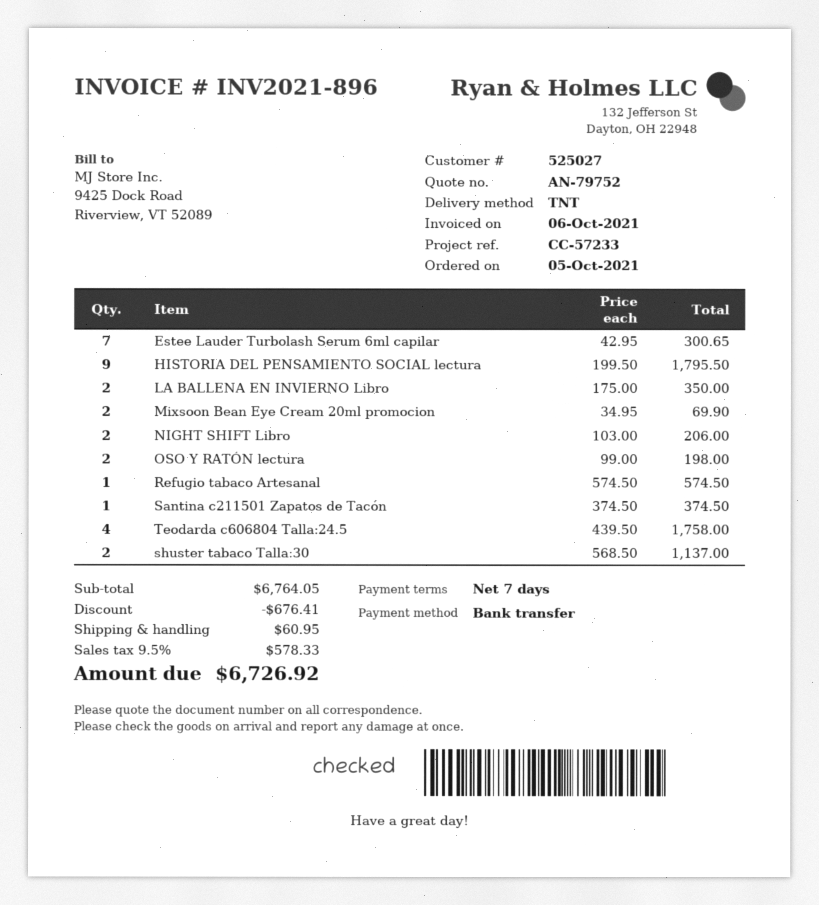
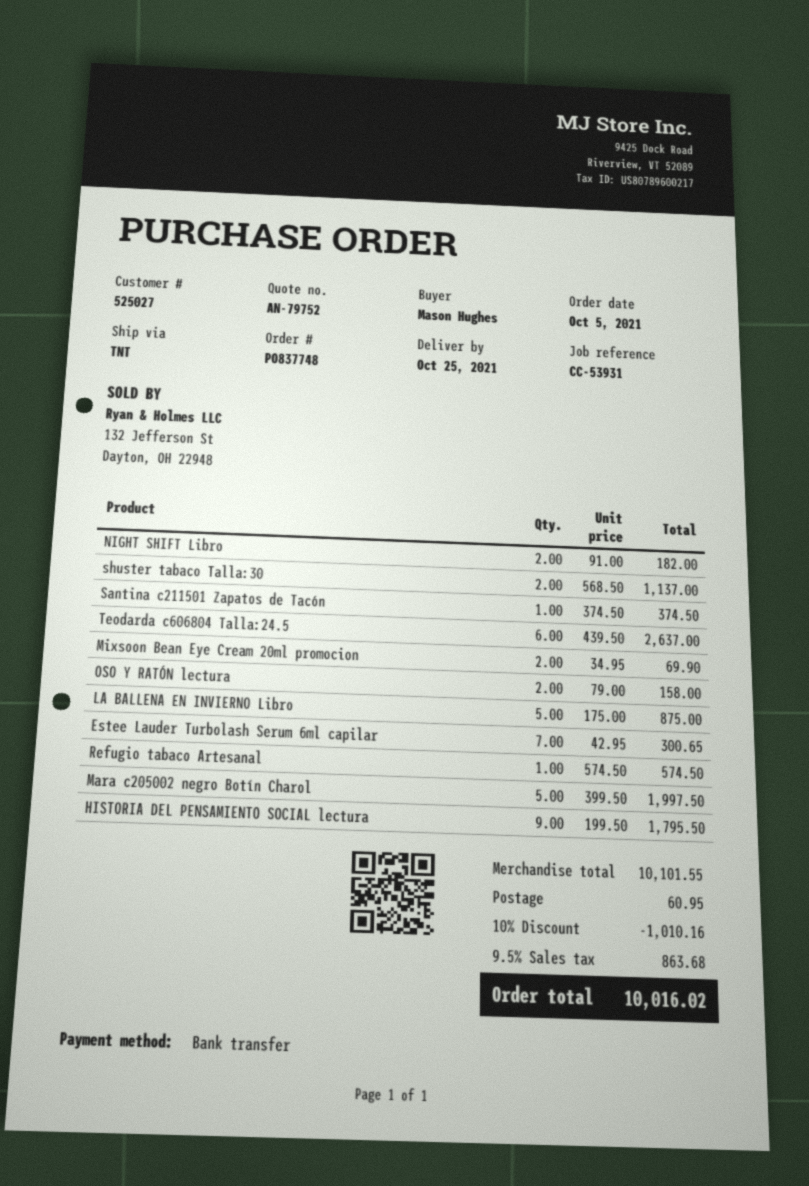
reference: CC-57233 -> CC-53931
LA BALLENA EN INVIERNO Libro: 2 x 175.00 = 350.00 -> 5 x 175.00 = 875.00
NIGHT SHIFT Libro: 2 x 103.00 = 206.00 -> 2 x 91.00 = 182.00
OSO Y RATÓN lectura: 2 x 99.00 = 198.00 -> 2 x 79.00 = 158.00
Teodarda c606804 Talla:24.5: 4 x 439.50 = 1758.00 -> 6 x 439.50 = 2637.00
Mara c205002 negro Botín Charol: none -> 5 x 399.50 = 1997.50
subtotal: 6764.05 -> 10101.55
discount: 676.41 -> 1010.16
tax: 9.5% = 578.33 -> 9.5% = 863.68
total: 6726.92 -> 10016.02

